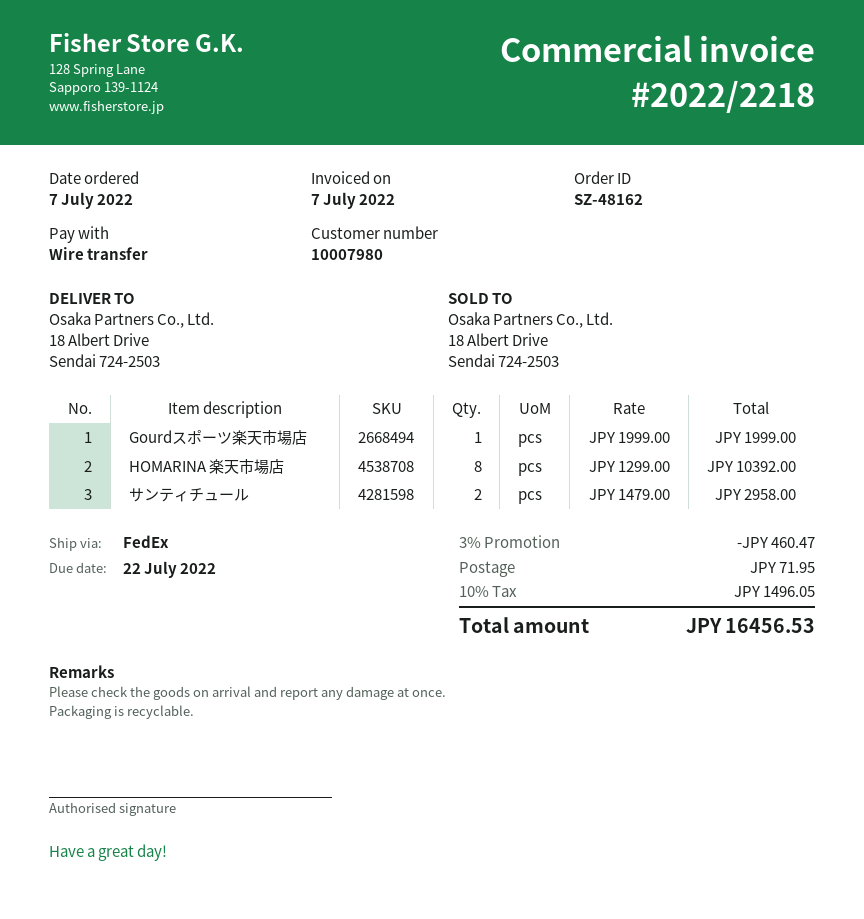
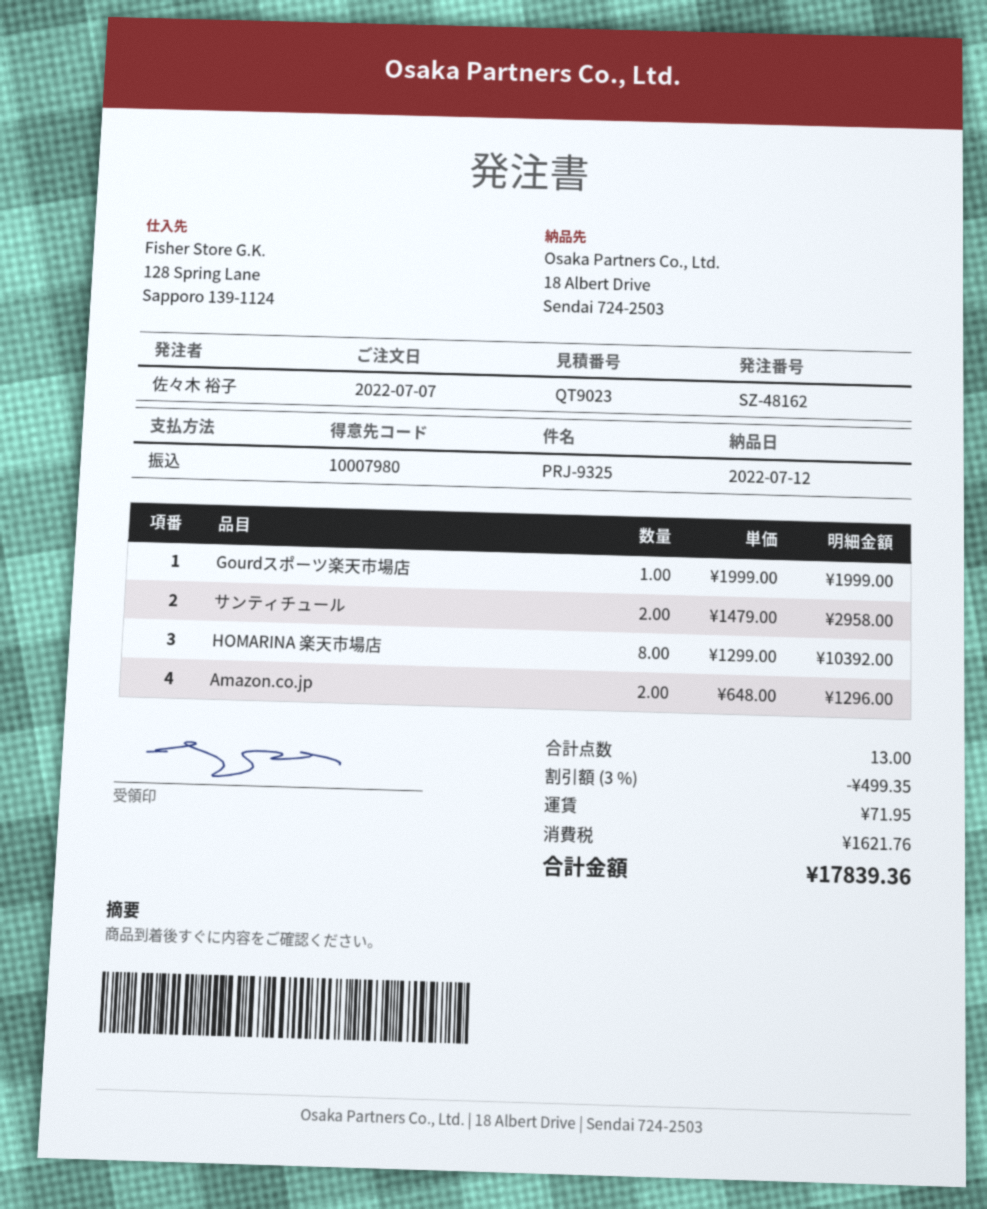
Amazon.co.jp: none -> 2 x 648.00 = 1296.00
discount: 3% = 460.47 -> 3% = 499.35
tax: 1496.05 -> 1621.76
total: 16456.53 -> 17839.36

